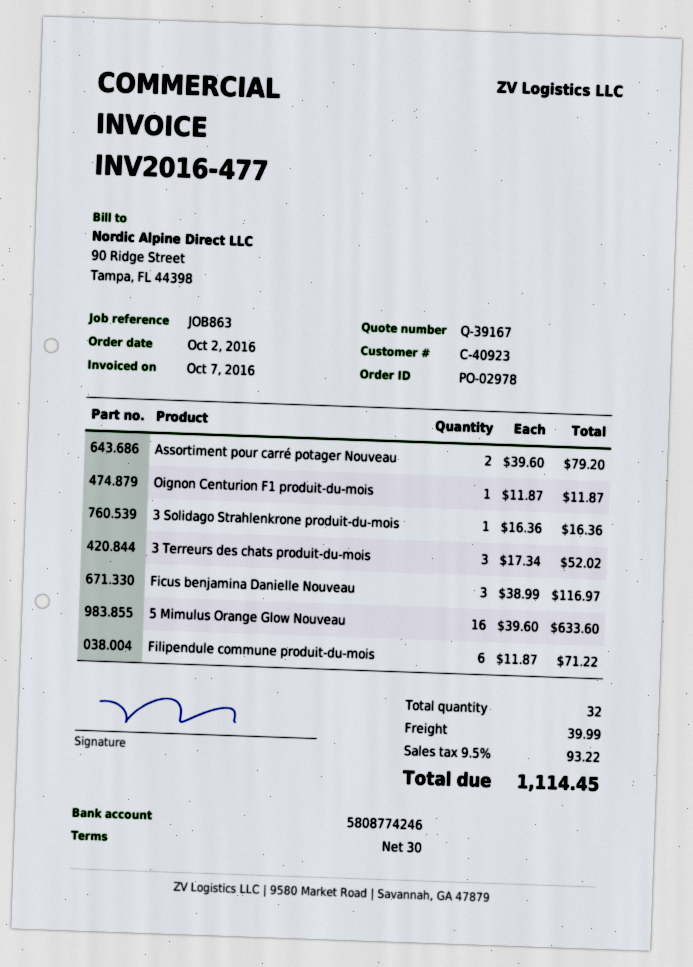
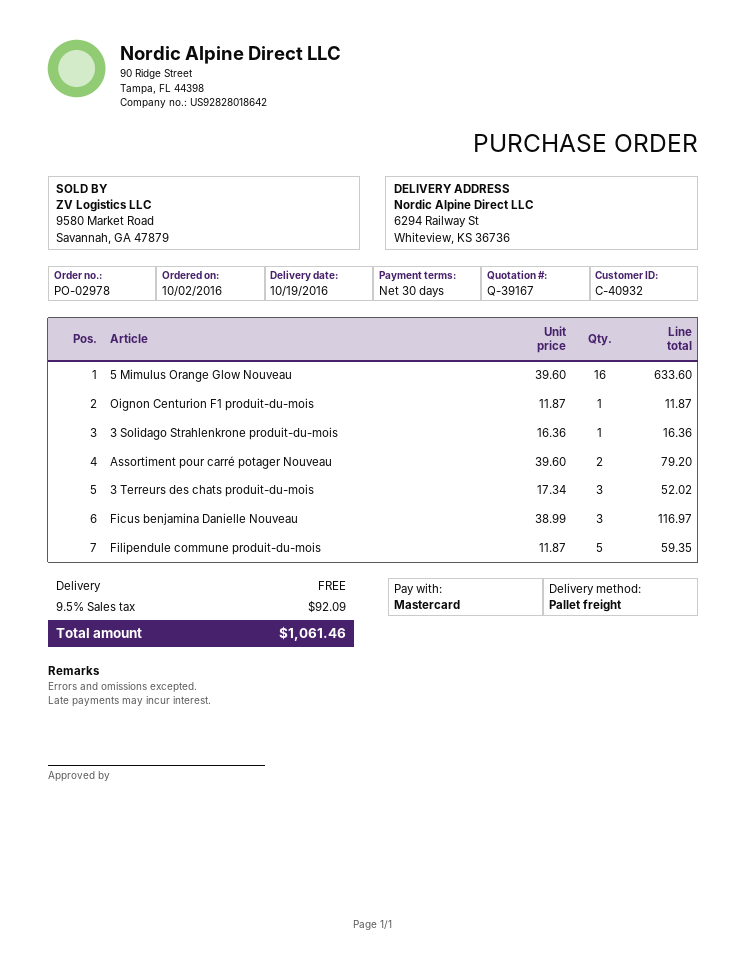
customer number: C-40923 -> C-40932
Filipendule commune produit-du-mois: 6 x 11.87 = 71.22 -> 5 x 11.87 = 59.35
shipping: 39.99 -> 0.00
tax: 9.5% = 93.22 -> 9.5% = 92.09
total: 1114.45 -> 1061.46

